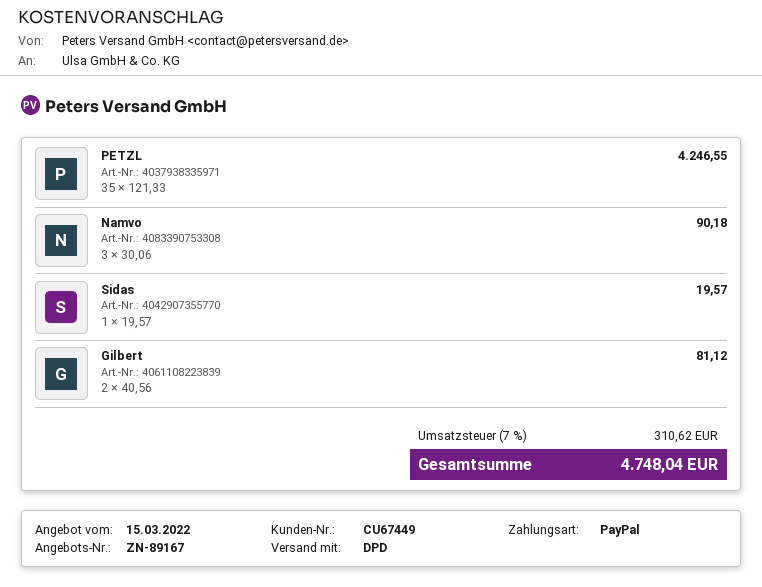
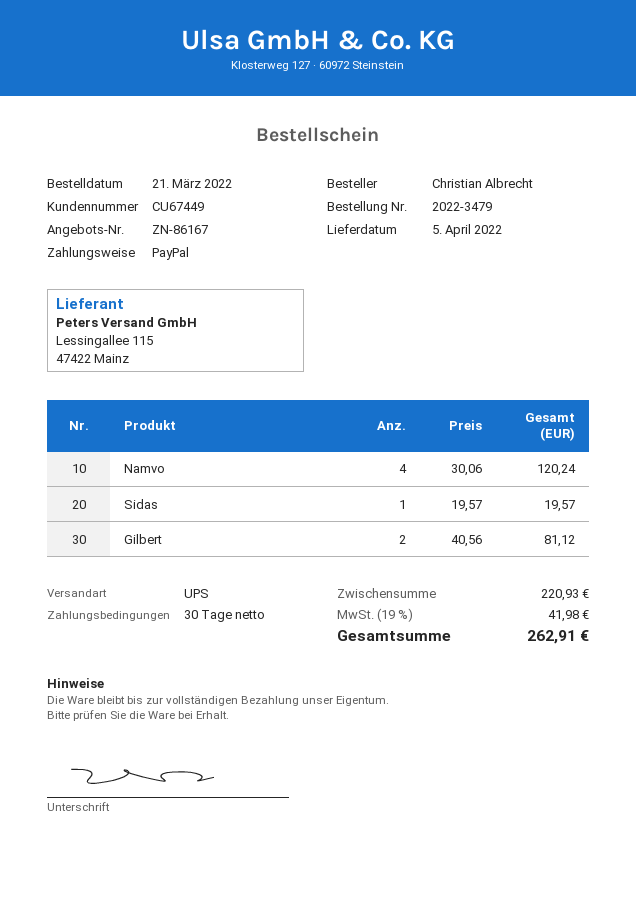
quote number: ZN-89167 -> ZN-86167
shipping method: DPD -> UPS
PETZL: 35 x 121.33 = 4246.55 -> none
Namvo: 3 x 30.06 = 90.18 -> 4 x 30.06 = 120.24
tax: 7% = 310.62 -> 19% = 41.98
total: 4748.04 -> 262.91

